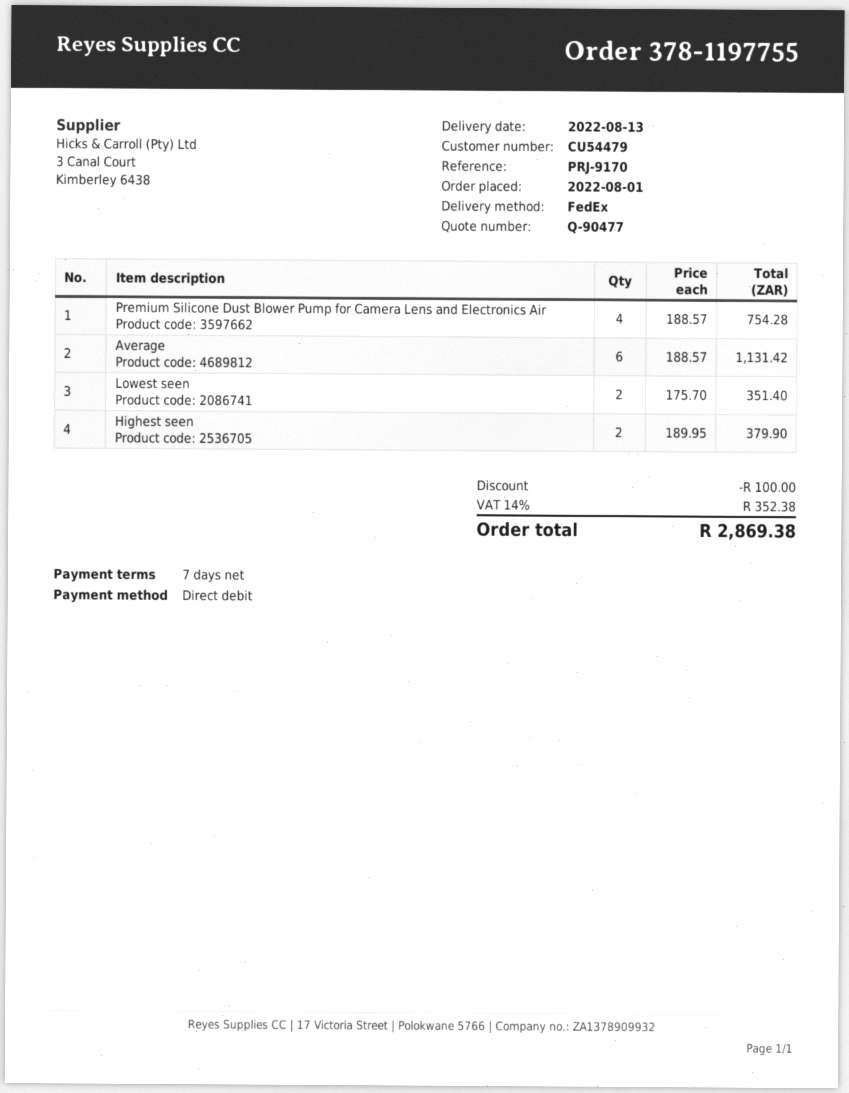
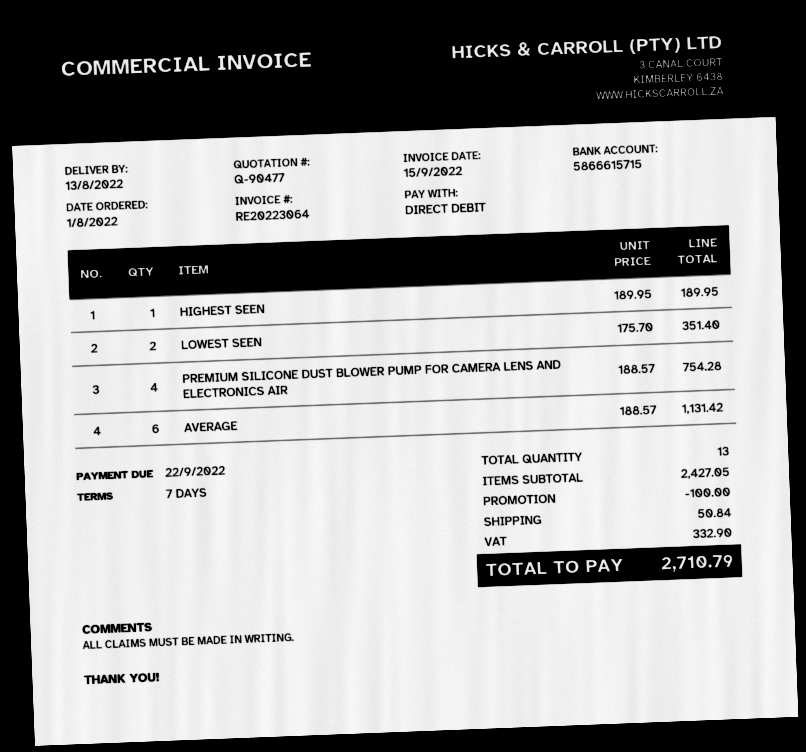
Highest seen: 2 x 189.95 = 379.90 -> 1 x 189.95 = 189.95
shipping: none -> 50.84
tax: 352.38 -> 332.90
total: 2869.38 -> 2710.79

